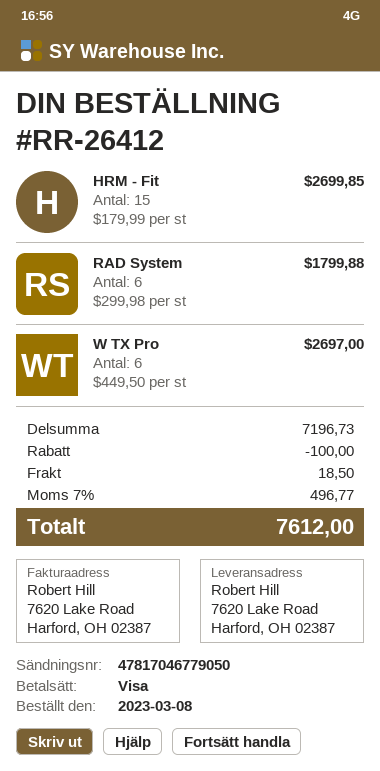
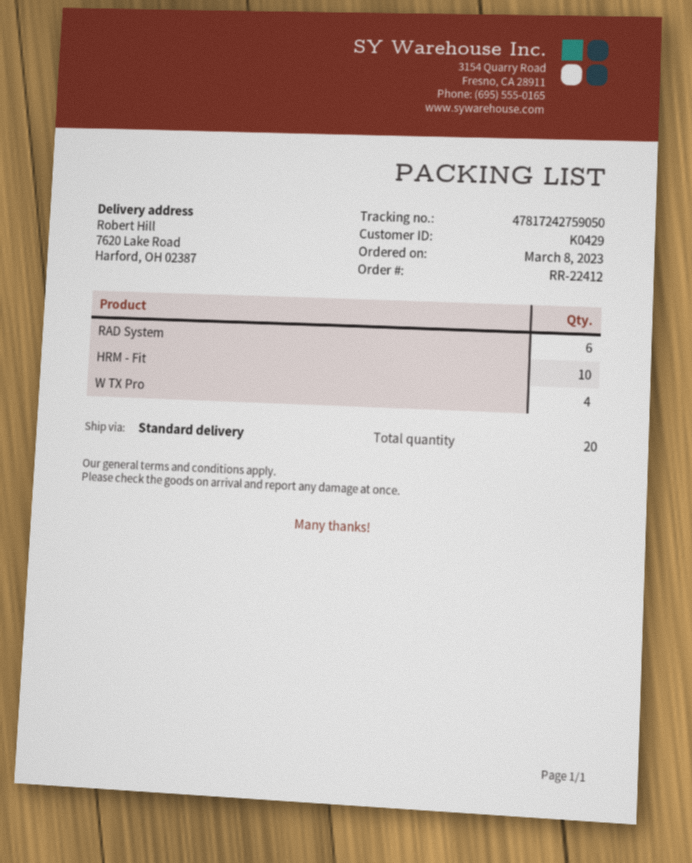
order number: RR-26412 -> RR-22412
tracking number: 47817046779050 -> 47817242759050
HRM - Fit: 15 -> 10
W TX Pro: 6 -> 4

